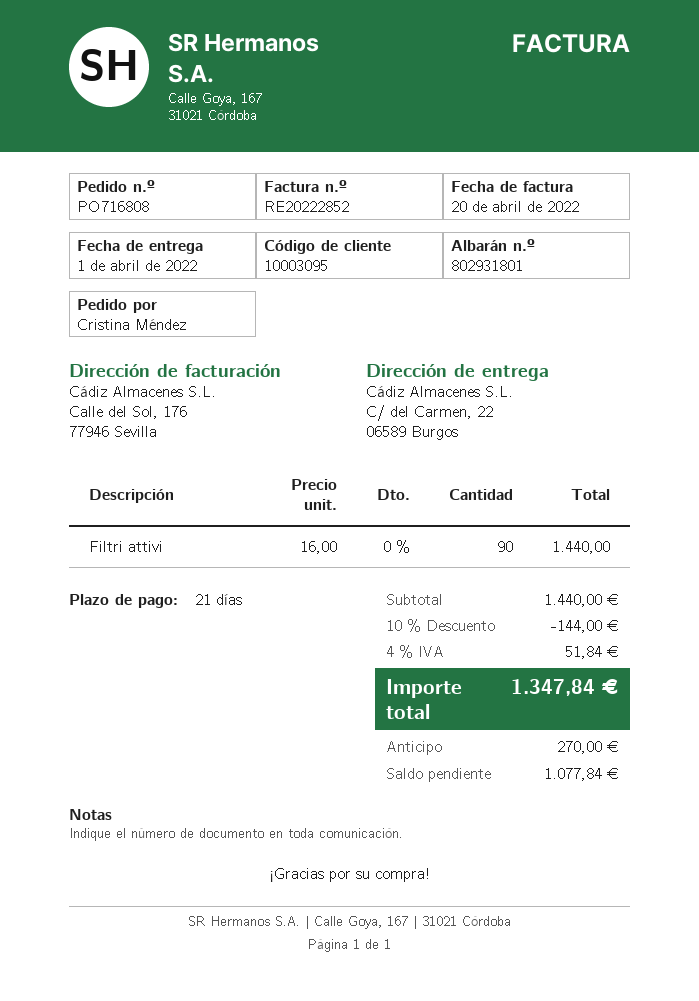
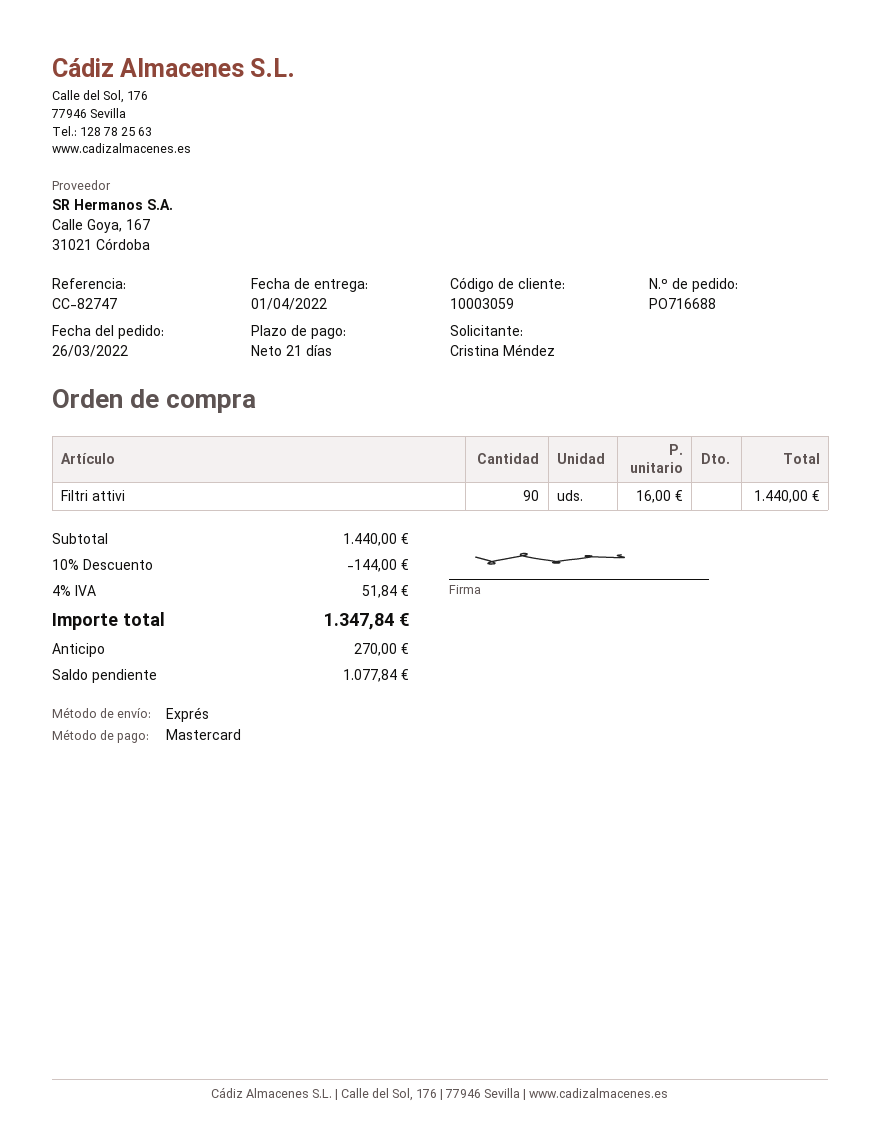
order number: PO716808 -> PO716688
customer number: 10003095 -> 10003059

